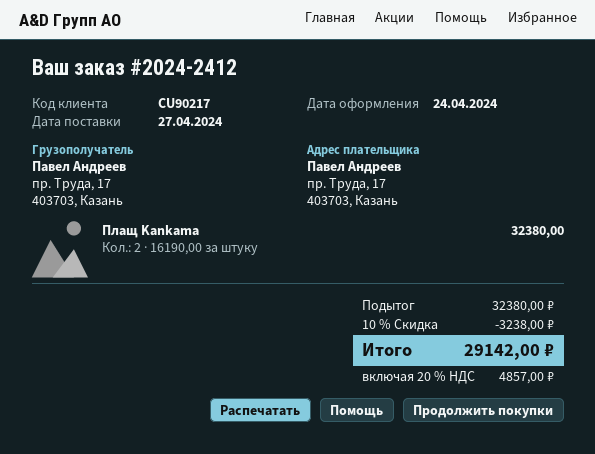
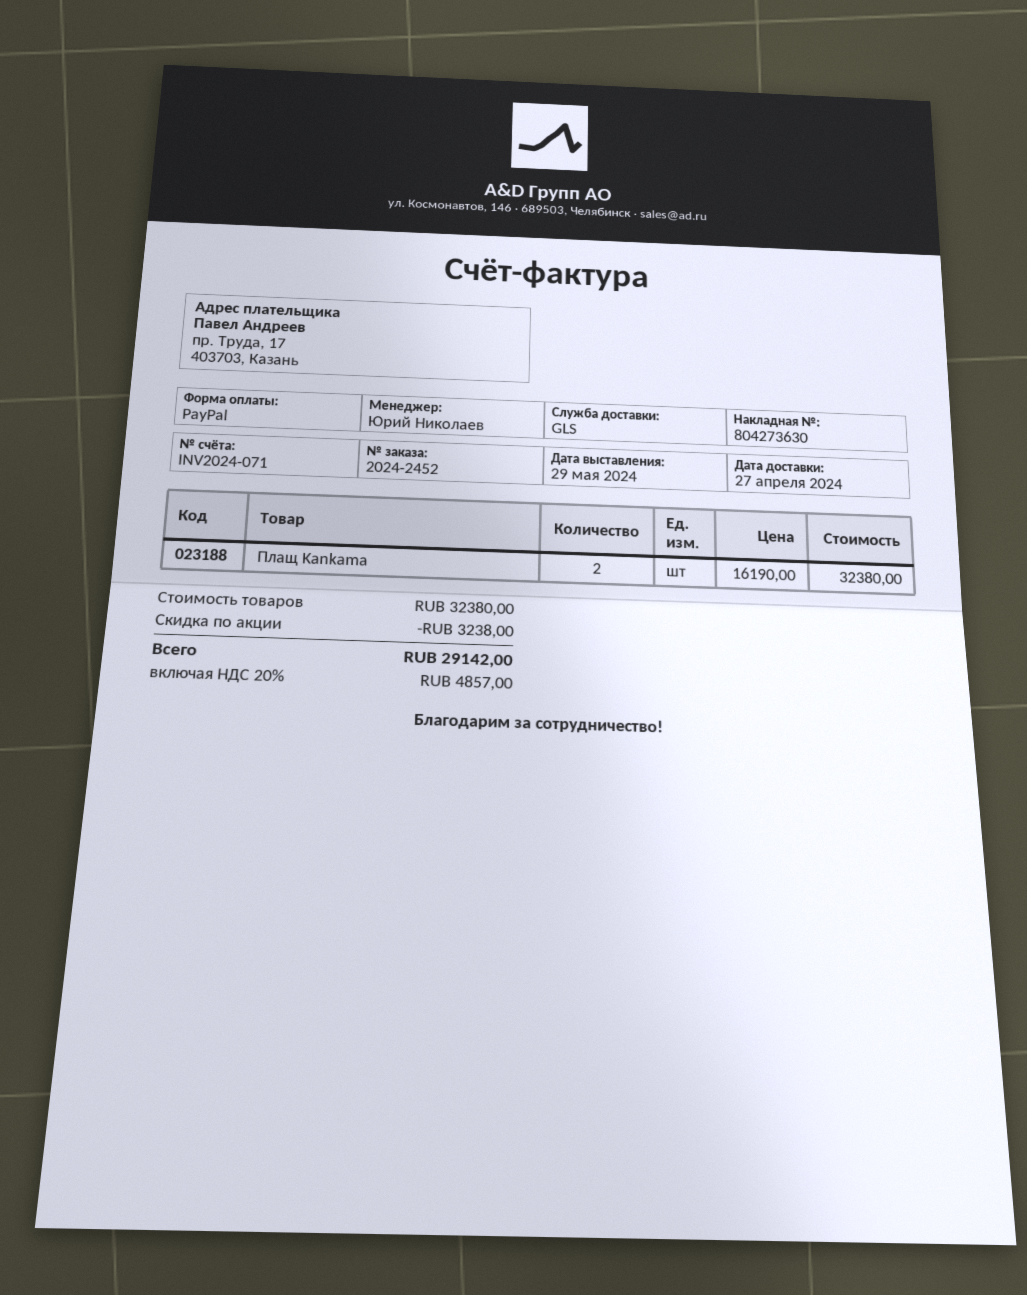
order number: 2024-2412 -> 2024-2452

